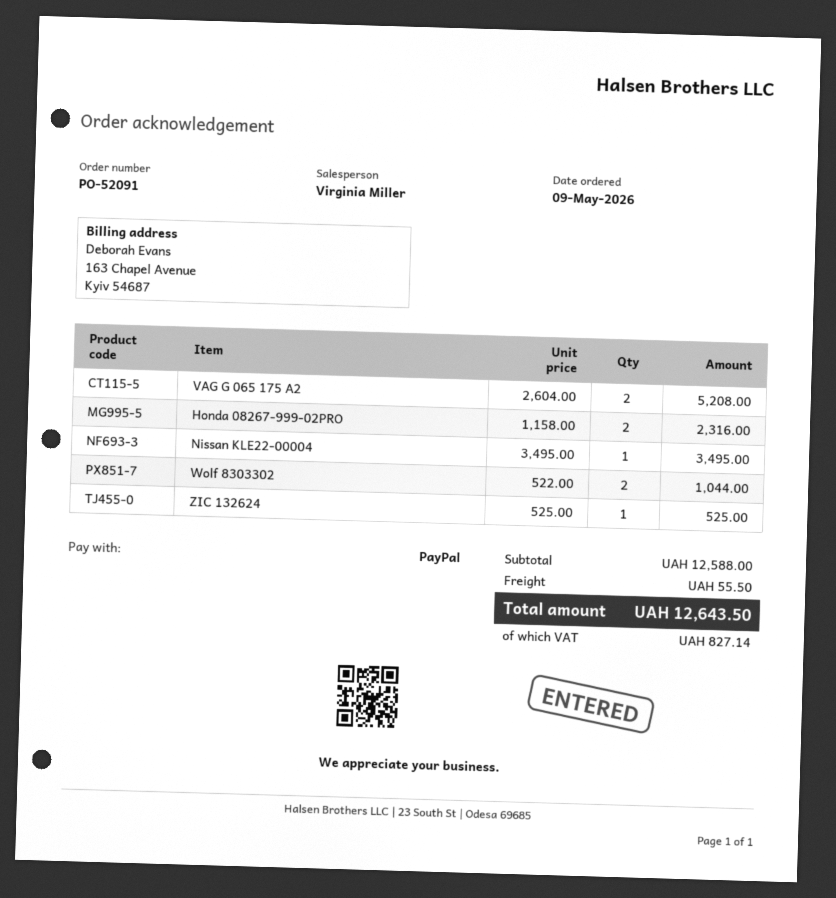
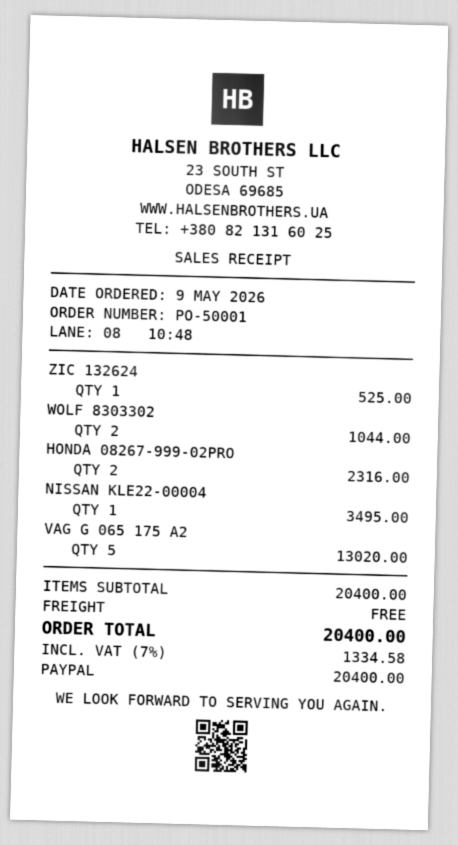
order number: PO-52091 -> PO-50001
VAG G 065 175 A2: 2 for 5208.00 -> 5 for 13020.00
subtotal: 12588.00 -> 20400.00
shipping: 55.50 -> 0.00
tax: 827.14 -> 1334.58
total: 12643.50 -> 20400.00

